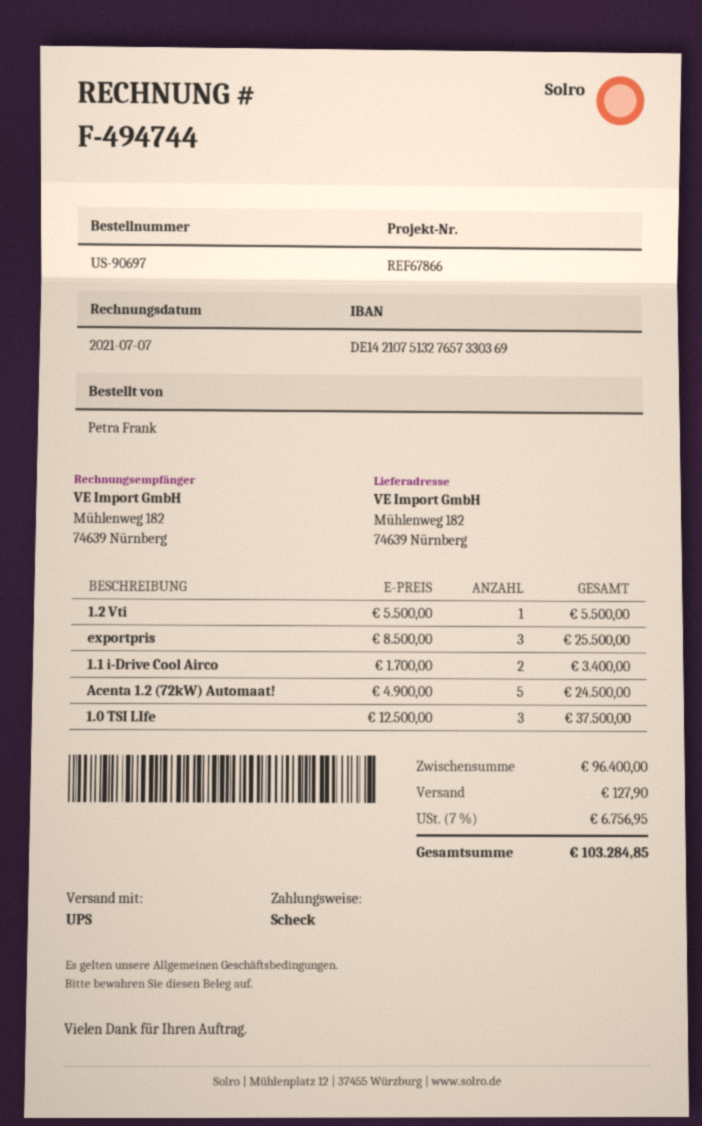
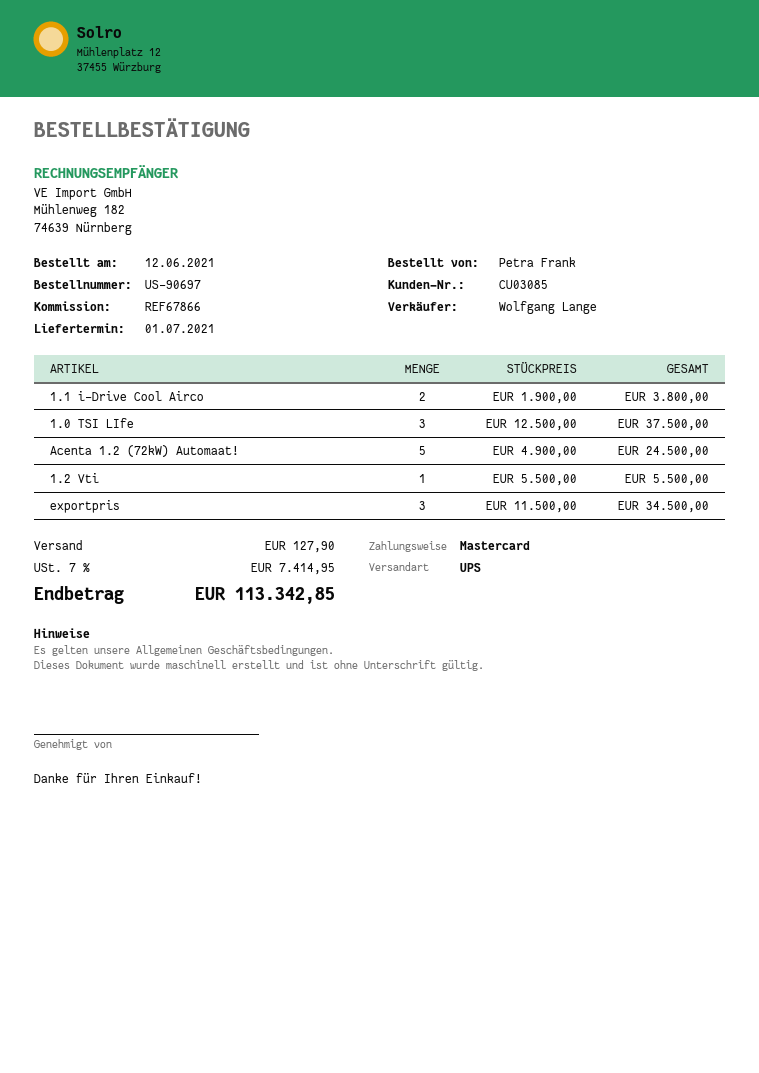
payment method: cheque -> Mastercard
exportpris: 3 x 8500.00 = 25500.00 -> 3 x 11500.00 = 34500.00
1.1 i-Drive Cool Airco: 2 x 1700.00 = 3400.00 -> 2 x 1900.00 = 3800.00
tax: 7% = 6756.95 -> 7% = 7414.95
total: 103284.85 -> 113342.85

